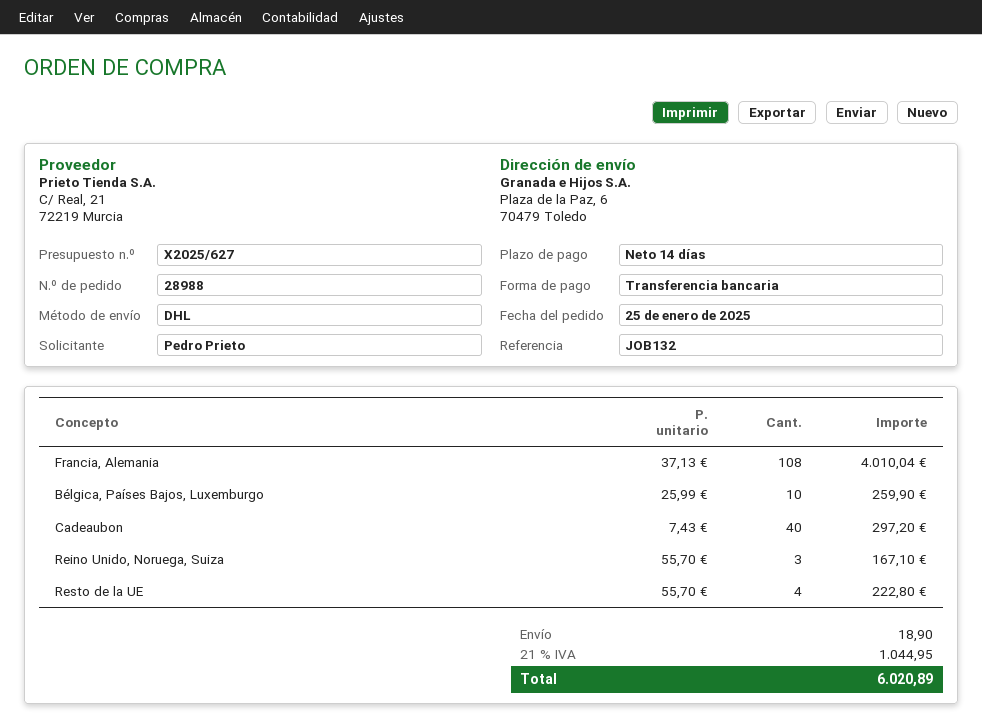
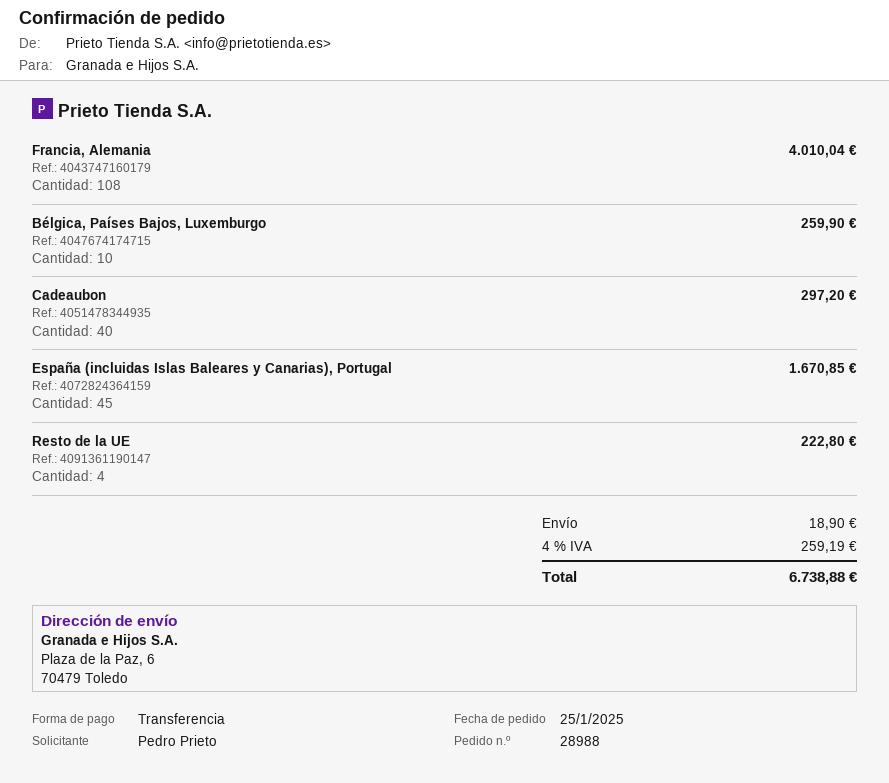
Reino Unido, Noruega, Suiza: 3 for 167.10 -> none
España (incluidas Islas Baleares y Canarias), Portugal: none -> 45 for 1670.85
tax: 21% = 1044.95 -> 4% = 259.19
total: 6020.89 -> 6738.88

